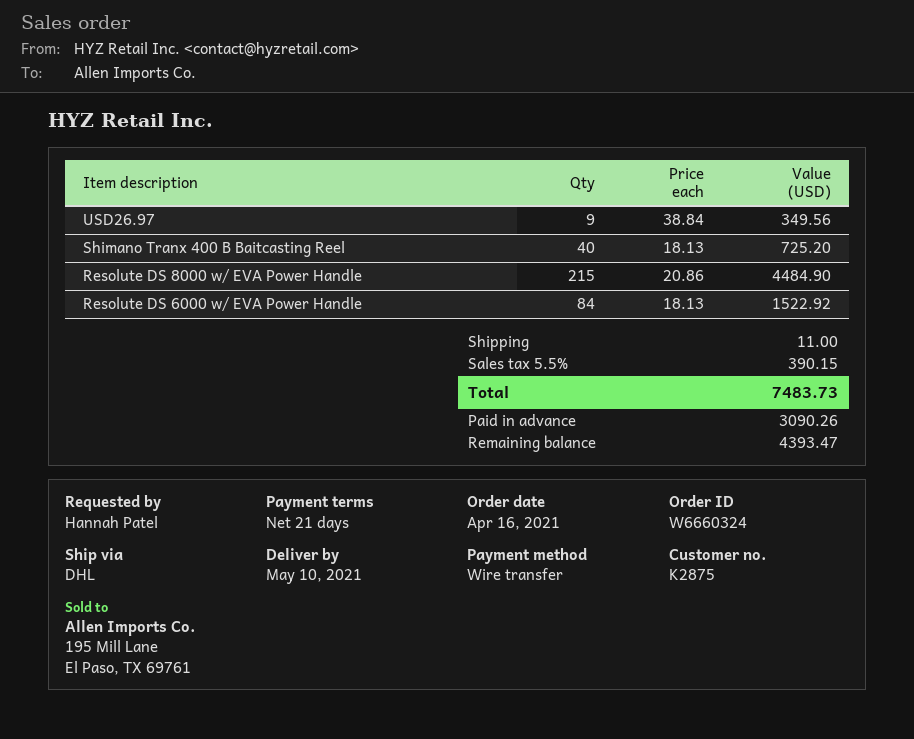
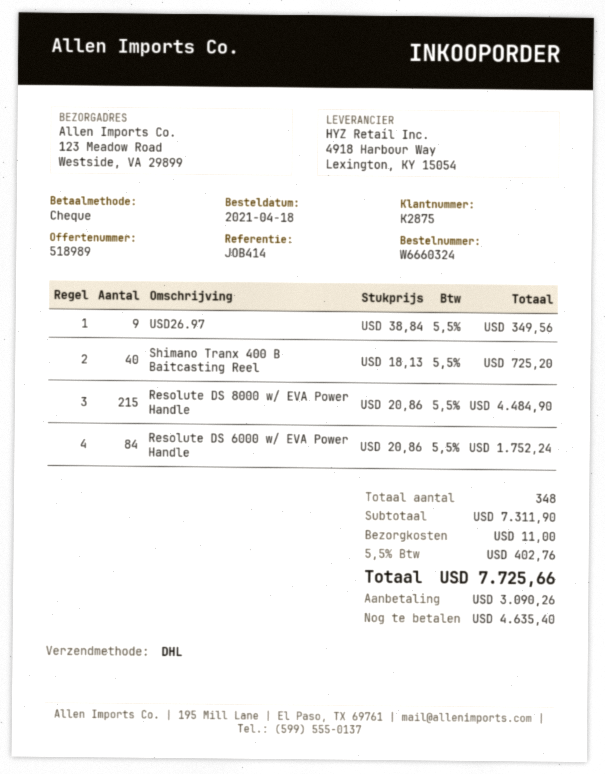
order date: 2021-04-16 -> 2021-04-18
payment method: bank transfer -> cheque
Resolute DS 6000 w/ EVA Power Handle: 84 x 18.13 = 1522.92 -> 84 x 20.86 = 1752.24
tax: 5.5% = 390.15 -> 5.5% = 402.76
total: 7483.73 -> 7725.66
balance: 4393.47 -> 4635.40

